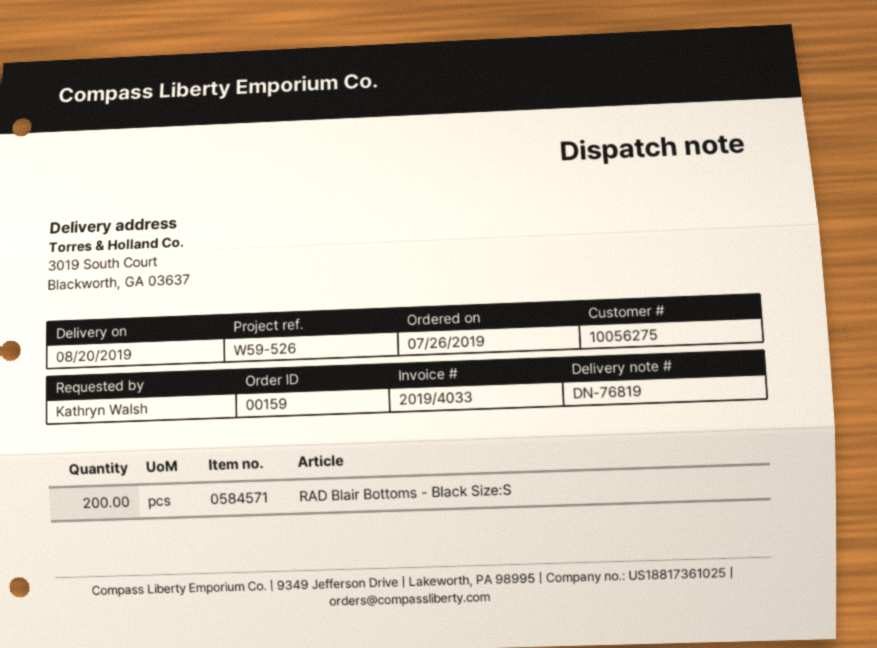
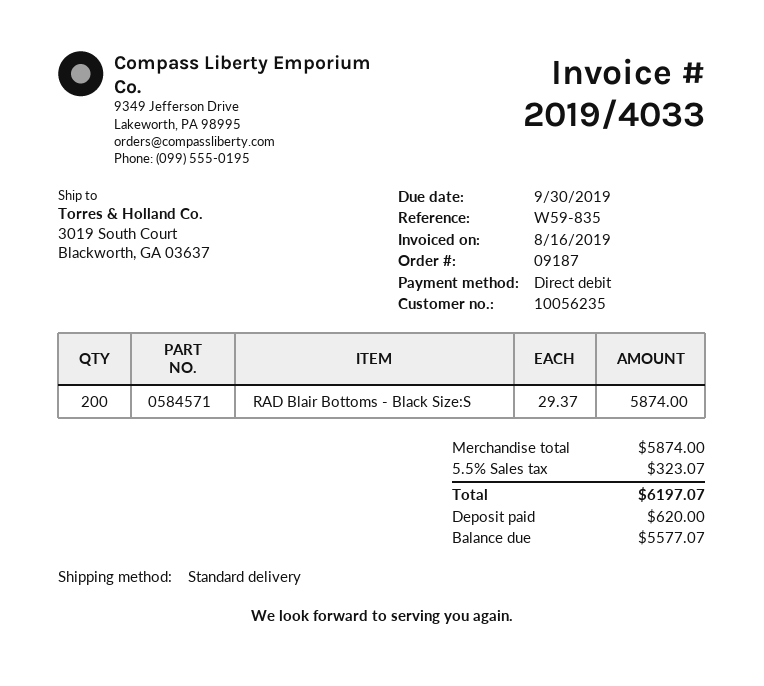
order number: 00159 -> 09187
customer number: 10056275 -> 10056235
reference: W59-526 -> W59-835

